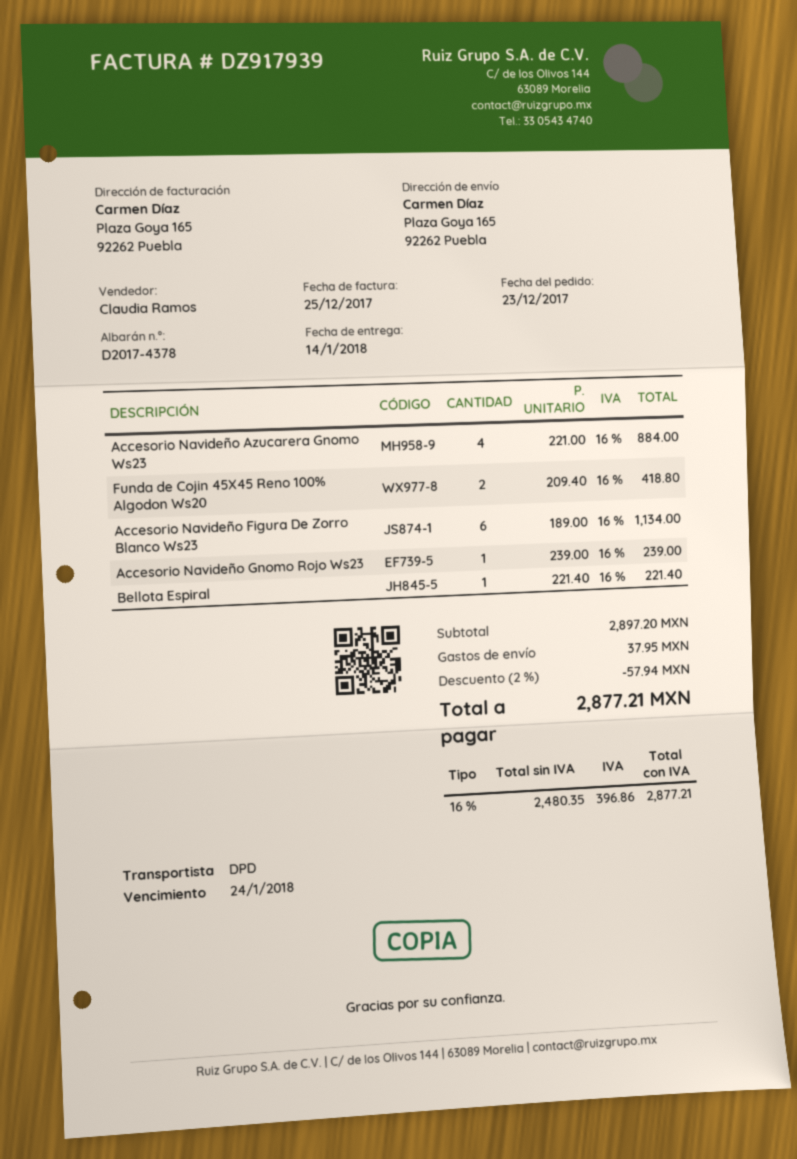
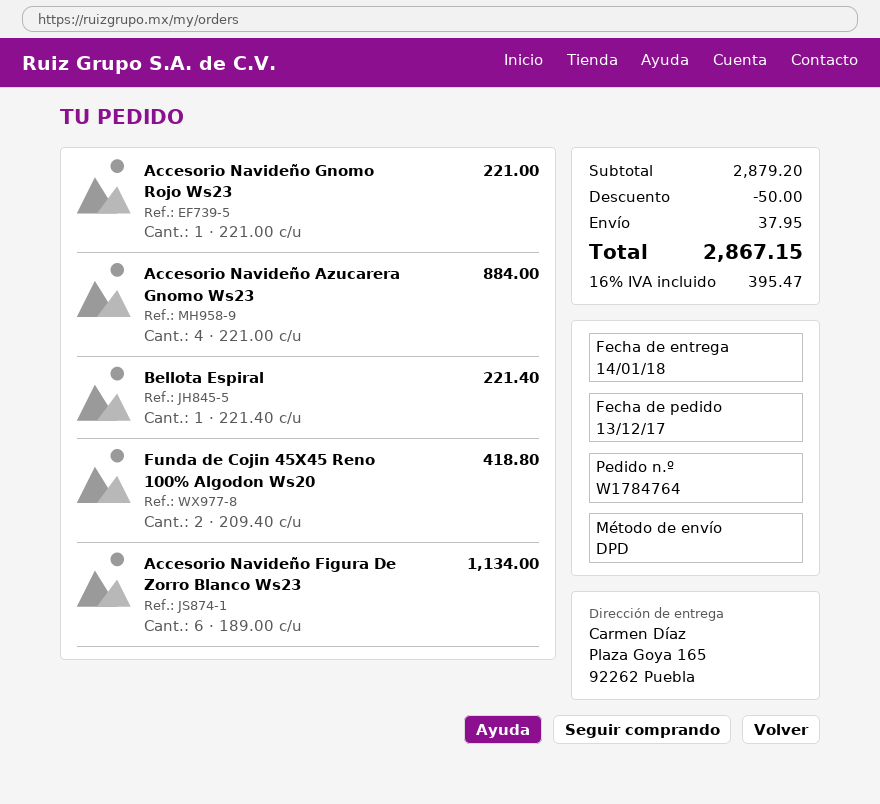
order date: 2017-12-23 -> 2017-12-13
Accesorio Navideño Gnomo Rojo Ws23: 1 x 239.00 = 239.00 -> 1 x 221.00 = 221.00
subtotal: 2897.20 -> 2879.20
discount: 57.94 -> 50.00
tax: 16% = 396.86 -> 16% = 395.47
total: 2877.21 -> 2867.15

